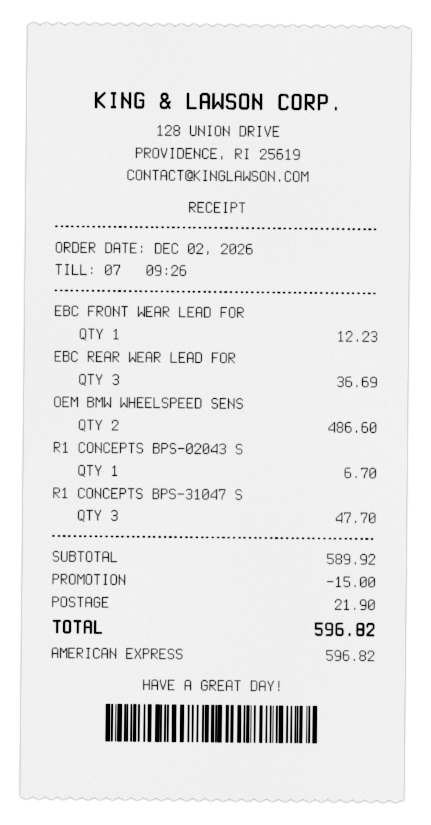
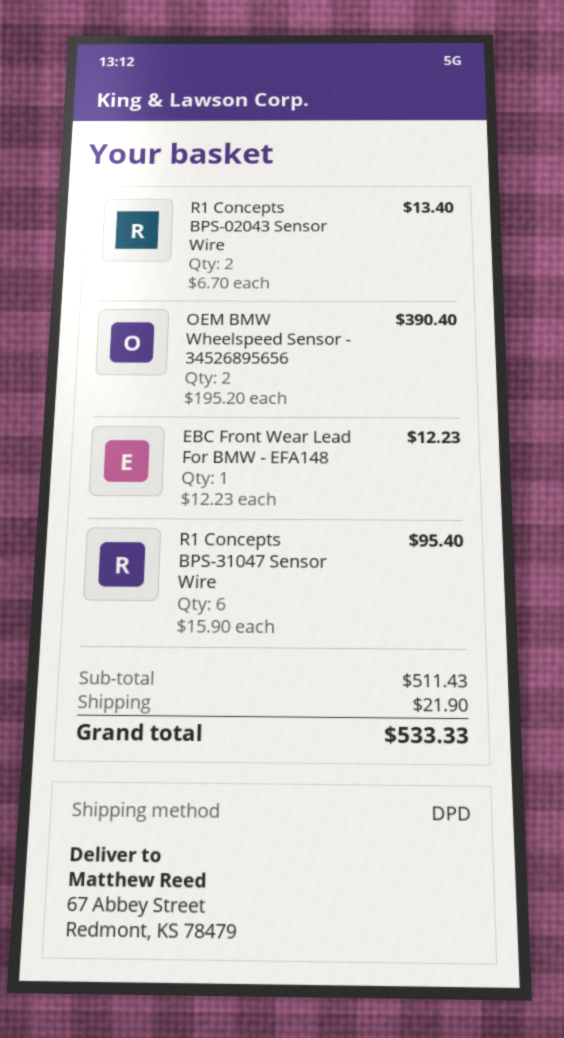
EBC REAR WEAR LEAD FOR: 3 for 36.69 -> none
OEM BMW WHEELSPEED SENS: 2 for 486.60 -> 2 for 390.40
R1 CONCEPTS BPS-02043 S: 1 for 6.70 -> 2 for 13.40
R1 CONCEPTS BPS-31047 S: 3 for 47.70 -> 6 for 95.40
subtotal: 589.92 -> 511.43
discount: 15.00 -> none
total: 596.82 -> 533.33

